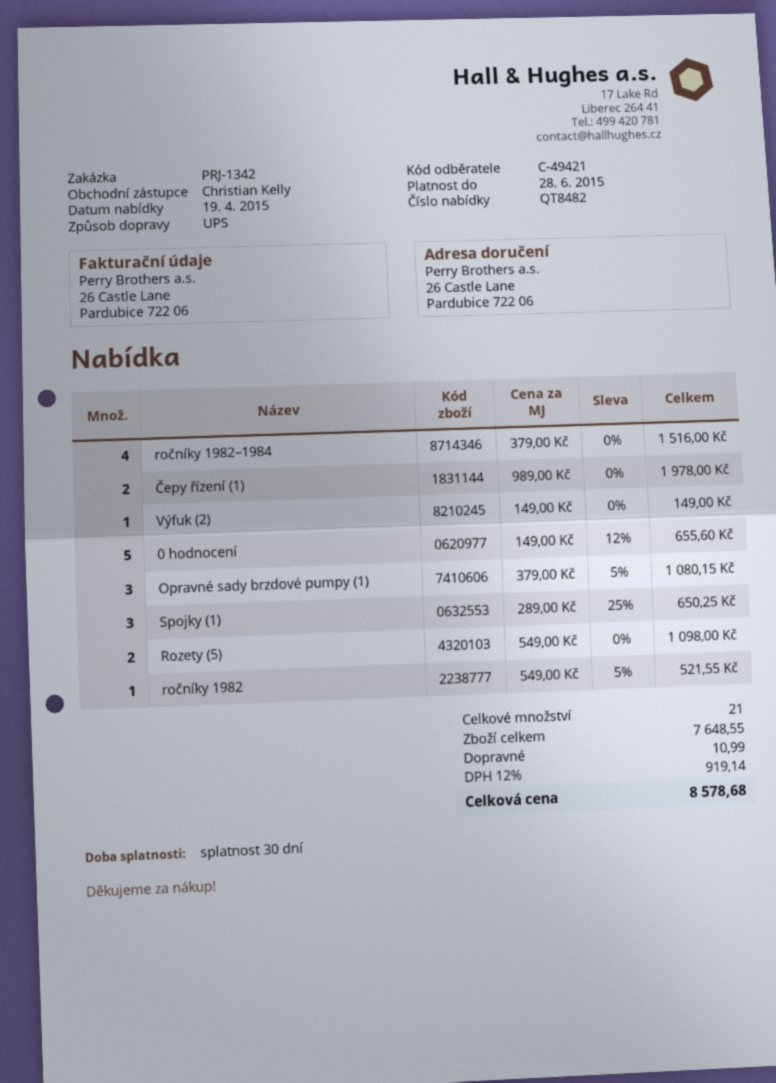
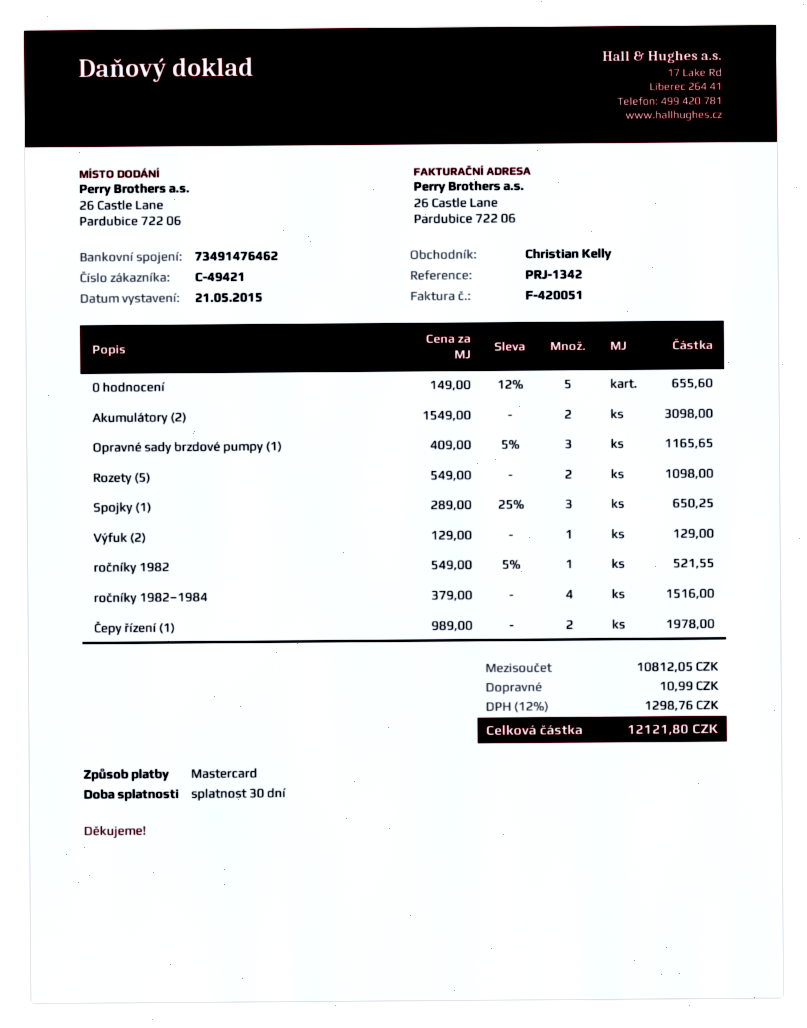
Výfuk (2): 1 x 149.00 = 149.00 -> 1 x 129.00 = 129.00
Opravné sady brzdové pumpy (1): 3 x 379.00 - 5% = 1080.15 -> 3 x 409.00 - 5% = 1165.65
Akumulátory (2): none -> 2 x 1549.00 = 3098.00
subtotal: 7648.55 -> 10812.05
tax: 12% = 919.14 -> 12% = 1298.76
total: 8578.68 -> 12121.80

